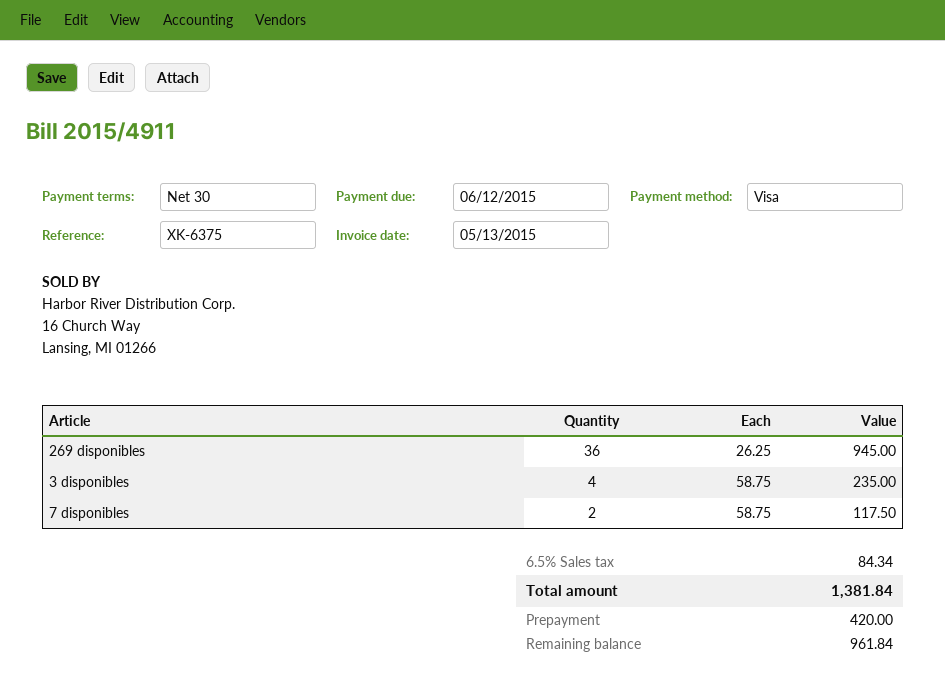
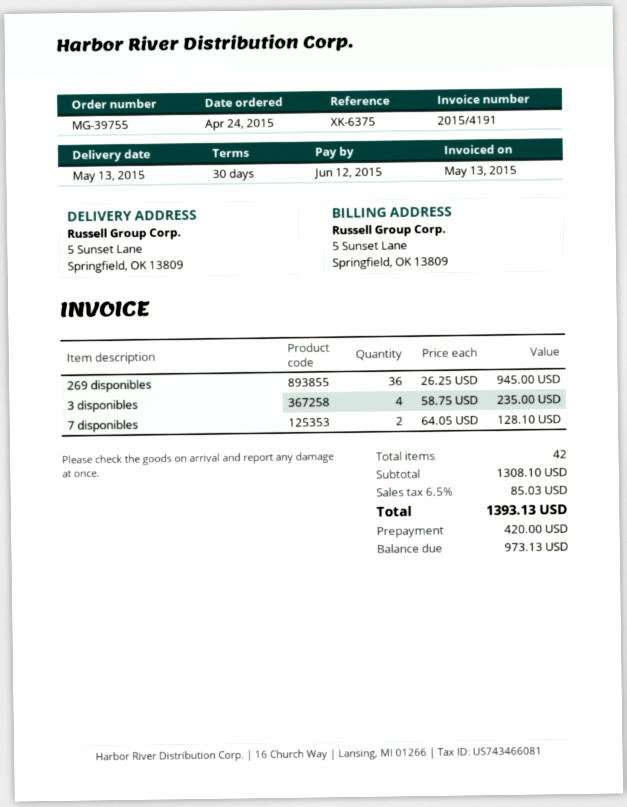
invoice number: 2015/4911 -> 2015/4191
7 disponibles: 2 x 58.75 = 117.50 -> 2 x 64.05 = 128.10
tax: 6.5% = 84.34 -> 6.5% = 85.03
total: 1381.84 -> 1393.13
balance: 961.84 -> 973.13

